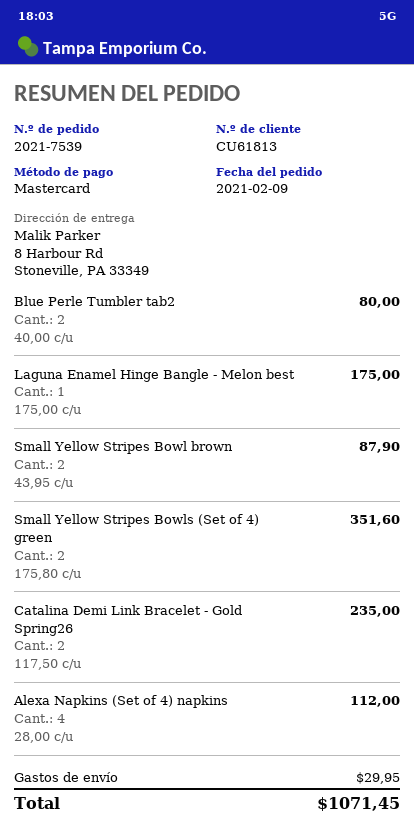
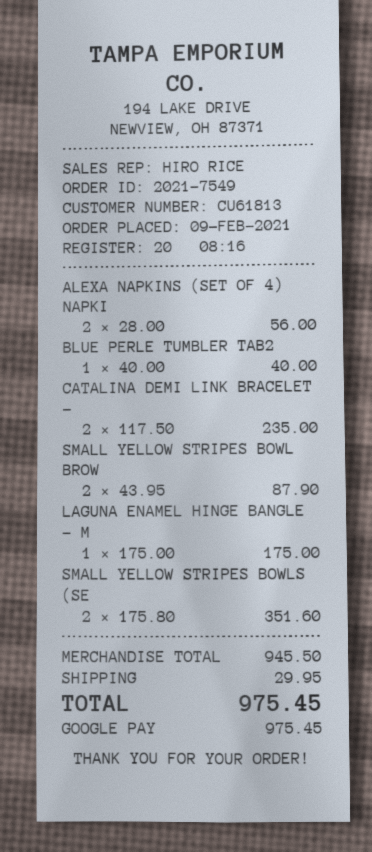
order number: 2021-7539 -> 2021-7549
payment method: Mastercard -> Google Pay
Blue Perle Tumbler tab2: 2 x 40.00 = 80.00 -> 1 x 40.00 = 40.00
Alexa Napkins (Set of 4) napkins: 4 x 28.00 = 112.00 -> 2 x 28.00 = 56.00
total: 1071.45 -> 975.45

